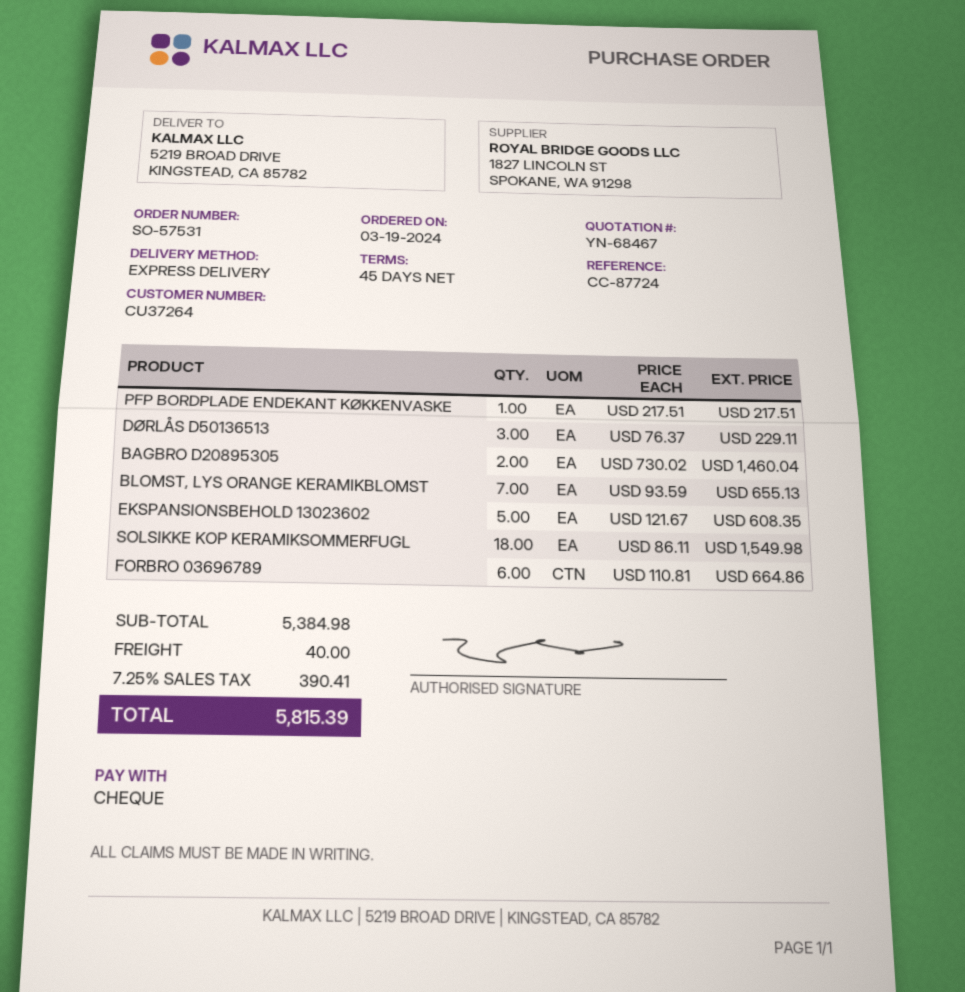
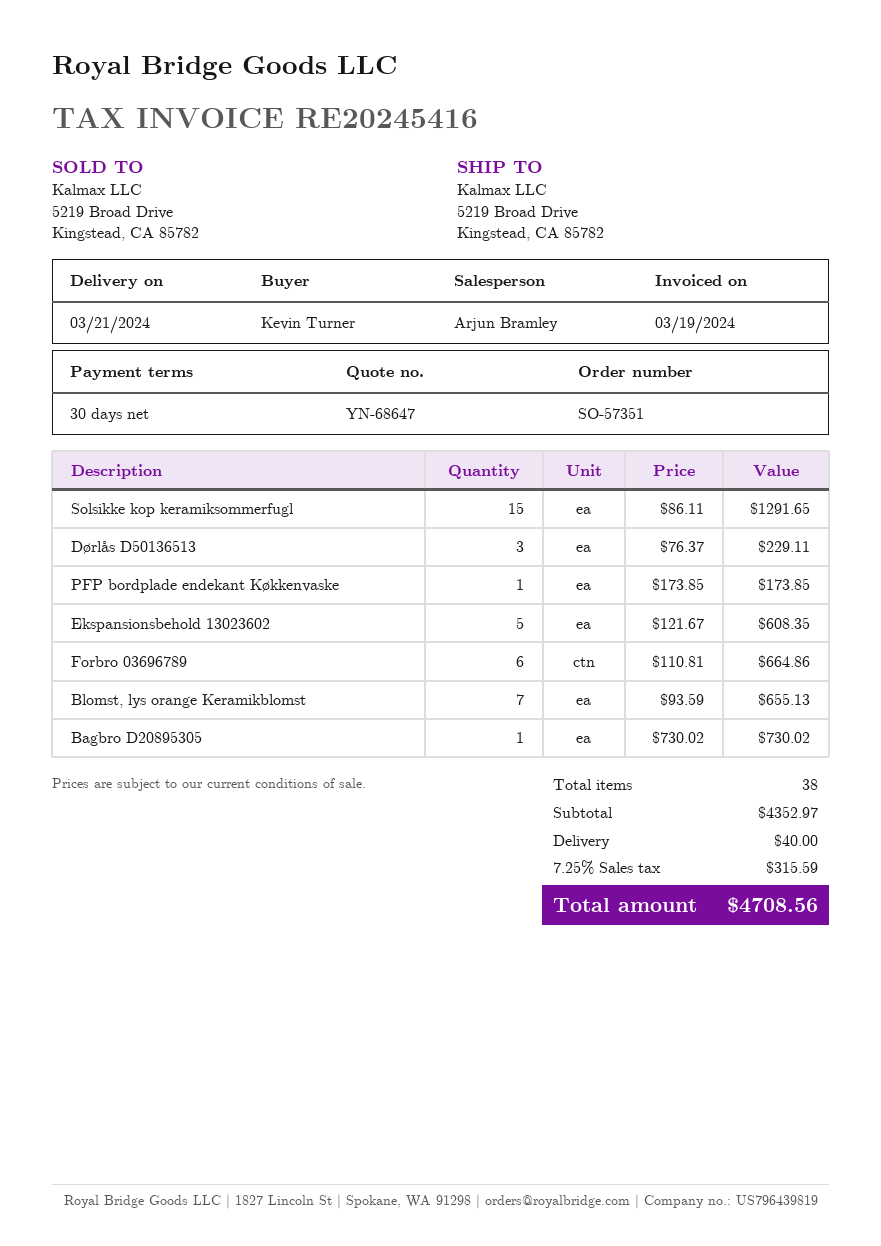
quote number: YN-68467 -> YN-68647
order number: SO-57531 -> SO-57351
payment terms: 45 days -> 30 days
PFP BORDPLADE ENDEKANT KØKKENVASKE: 1 x 217.51 = 217.51 -> 1 x 173.85 = 173.85
BAGBRO D20895305: 2 x 730.02 = 1460.04 -> 1 x 730.02 = 730.02
SOLSIKKE KOP KERAMIKSOMMERFUGL: 18 x 86.11 = 1549.98 -> 15 x 86.11 = 1291.65
subtotal: 5384.98 -> 4352.97
tax: 7.25% = 390.41 -> 7.25% = 315.59
total: 5815.39 -> 4708.56

